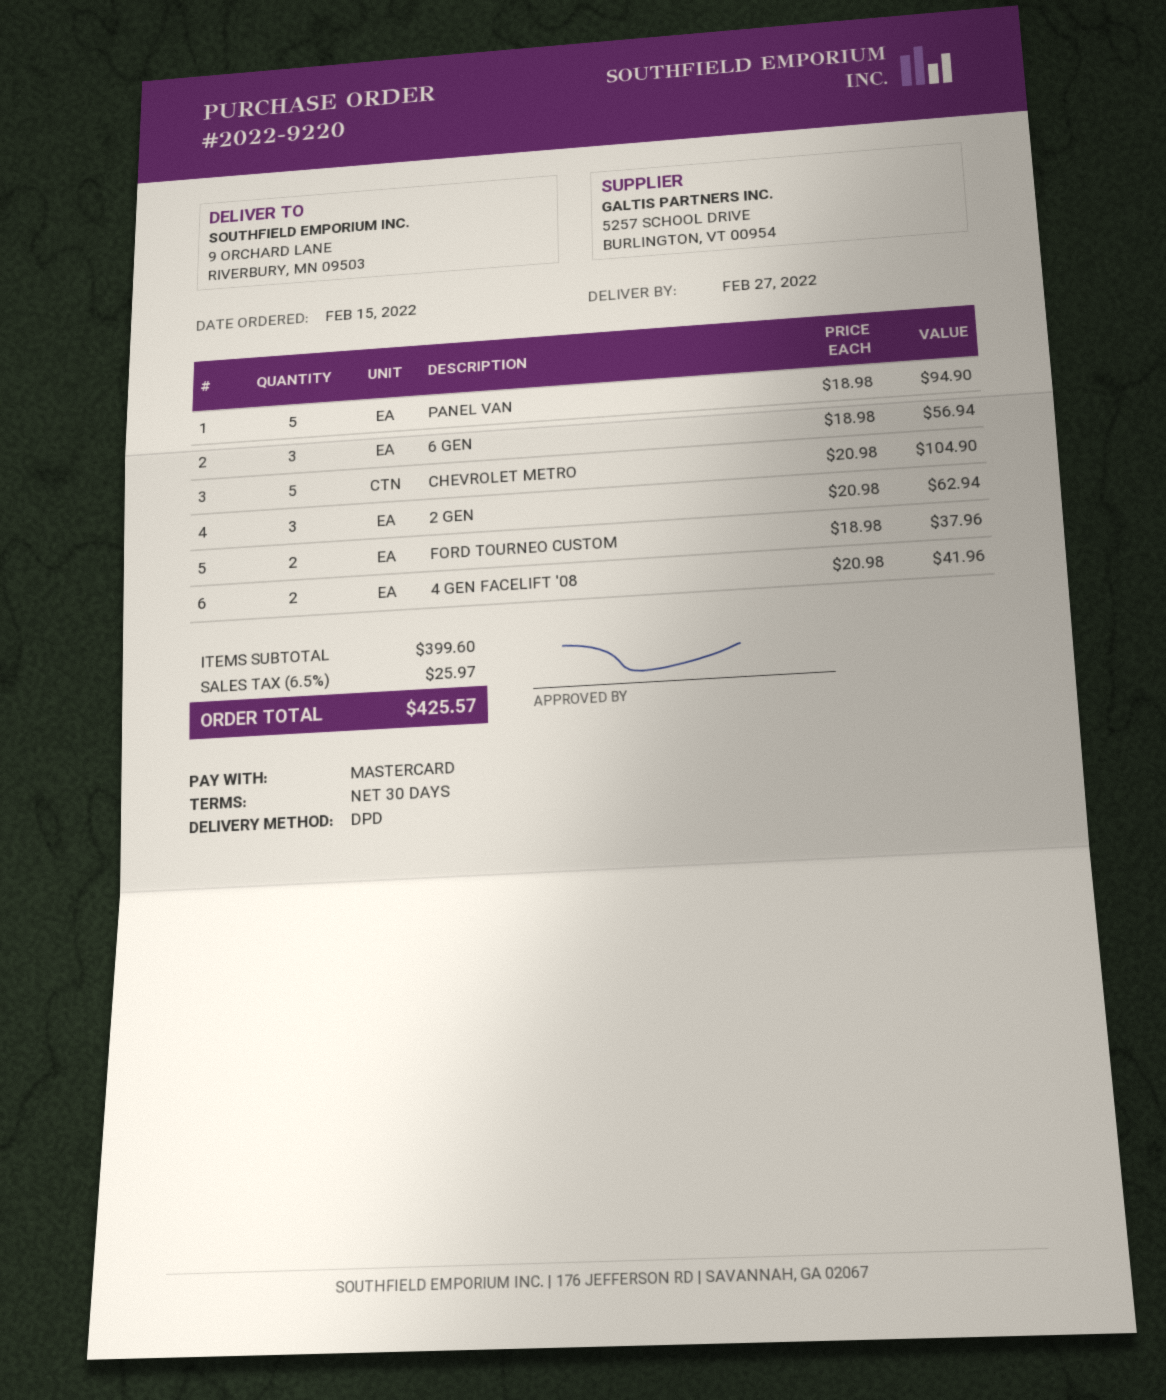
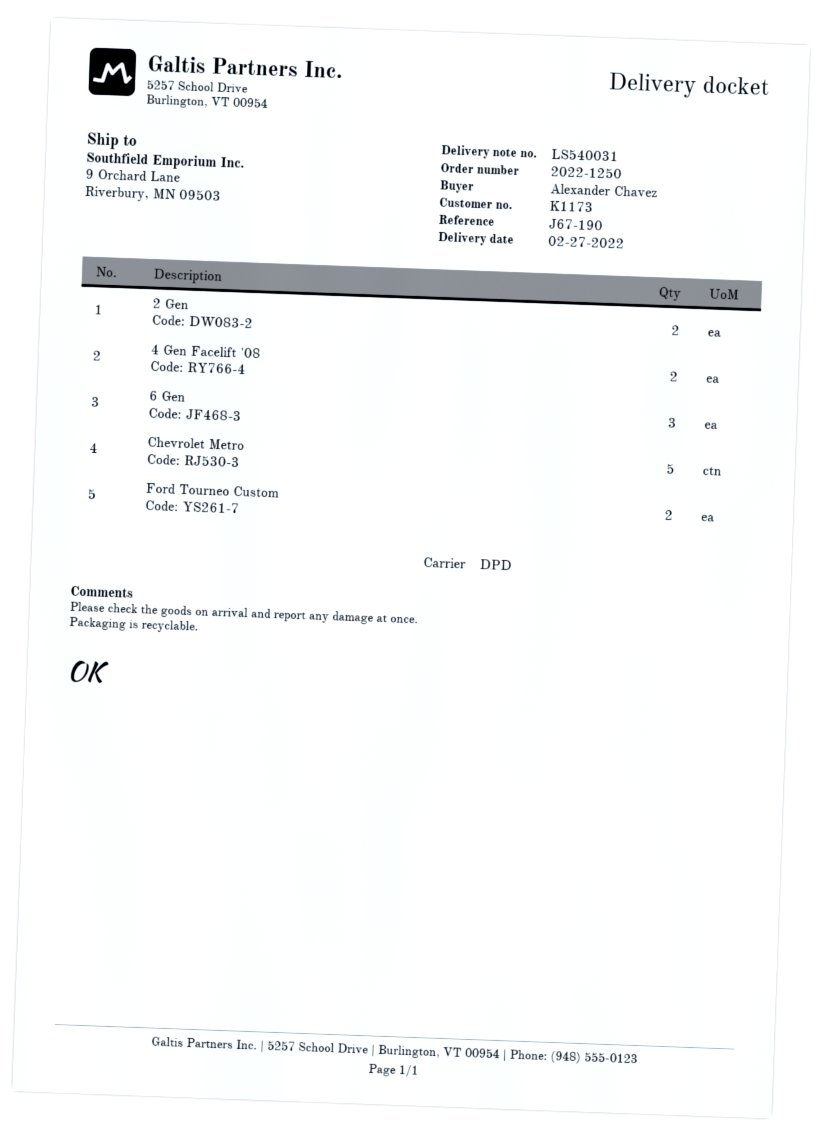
order number: 2022-9220 -> 2022-1250
PANEL VAN: 5 -> none
2 GEN: 3 -> 2

